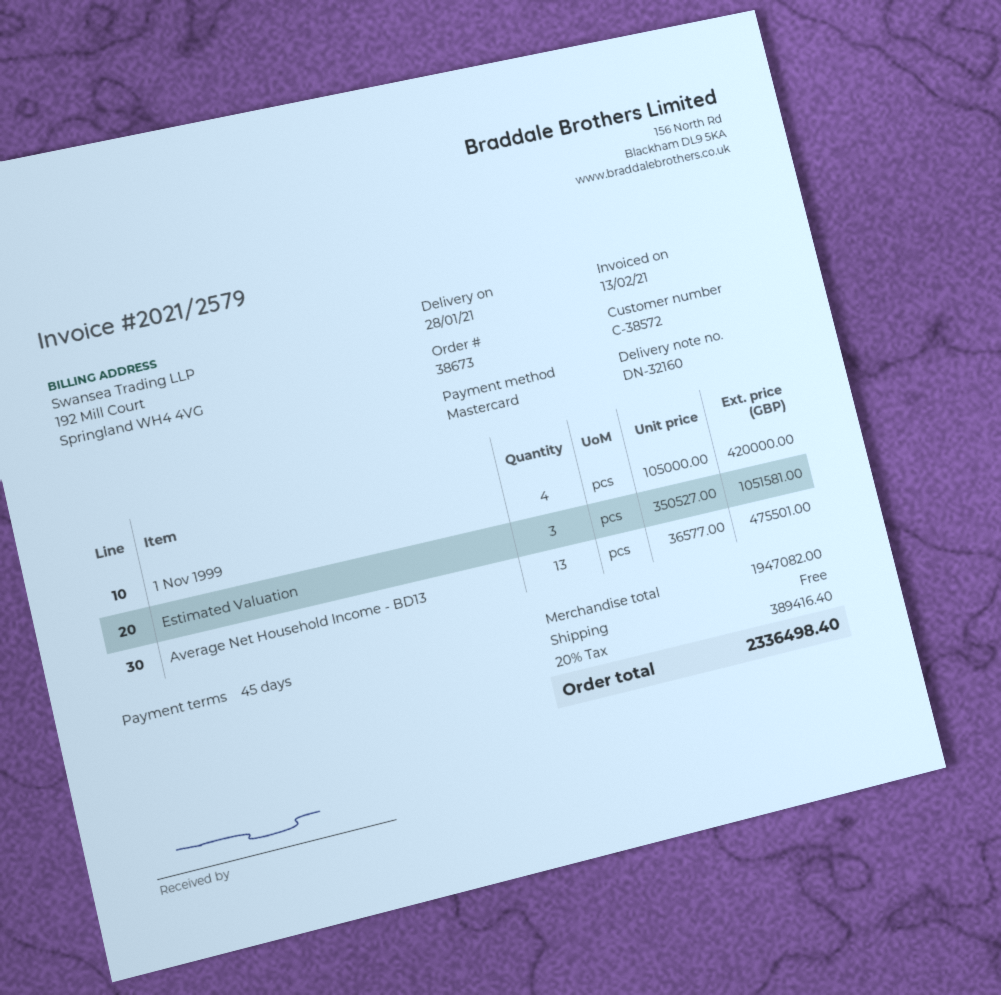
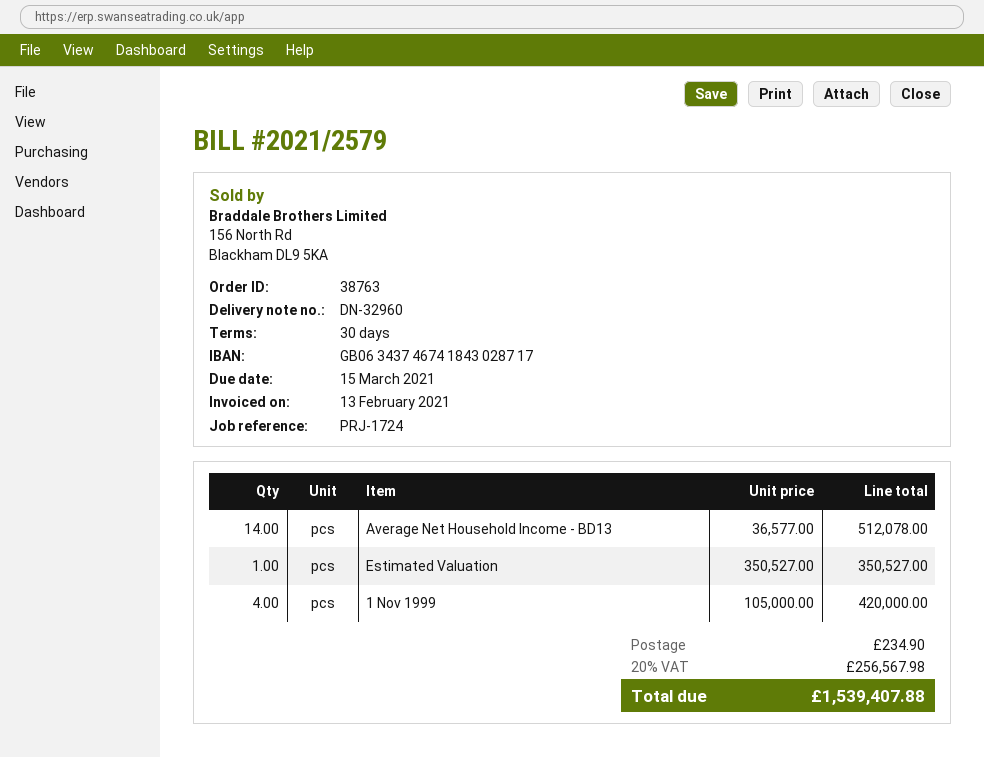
order number: 38673 -> 38763
delivery note number: DN-32160 -> DN-32960
payment terms: 45 days -> 30 days
Estimated Valuation: 3 x 350527.00 = 1051581.00 -> 1 x 350527.00 = 350527.00
Average Net Household Income - BD13: 13 x 36577.00 = 475501.00 -> 14 x 36577.00 = 512078.00
shipping: 0.00 -> 234.90
tax: 20% = 389416.40 -> 20% = 256567.98
total: 2336498.40 -> 1539407.88

